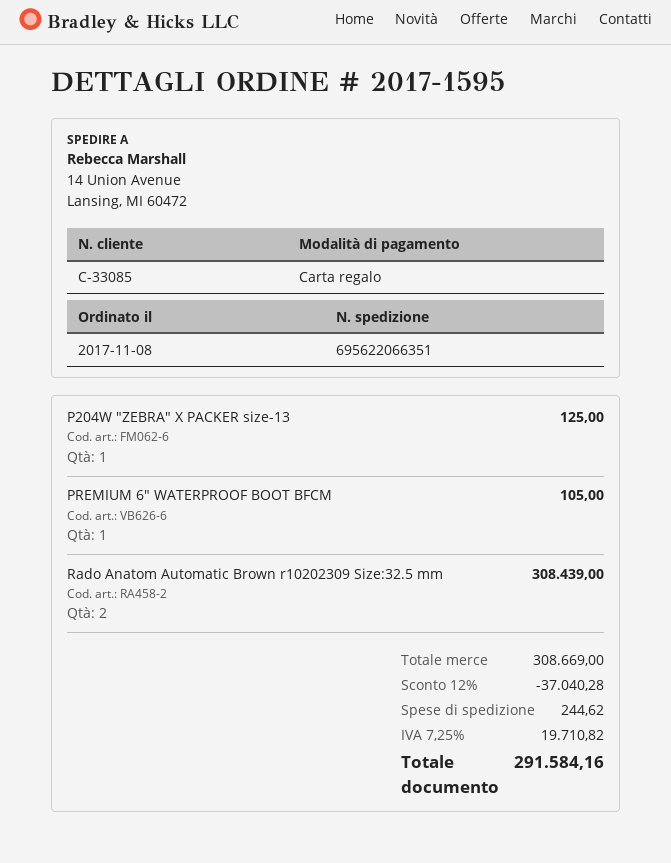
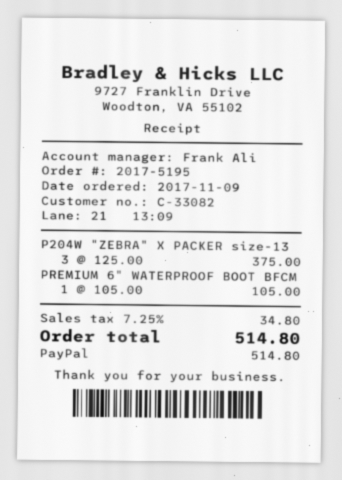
order number: 2017-1595 -> 2017-5195
order date: 2017-11-08 -> 2017-11-09
customer number: C-33085 -> C-33082
payment method: gift card -> PayPal
P204W "ZEBRA" X PACKER size-13: 1 for 125.00 -> 3 for 375.00
Rado Anatom Automatic Brown r10202309 Size:32.5 mm: 2 for 308439.00 -> none
discount: 12% = 37040.28 -> none
shipping: 244.62 -> none
tax: 7.25% = 19710.82 -> 7.25% = 34.80
total: 291584.16 -> 514.80

